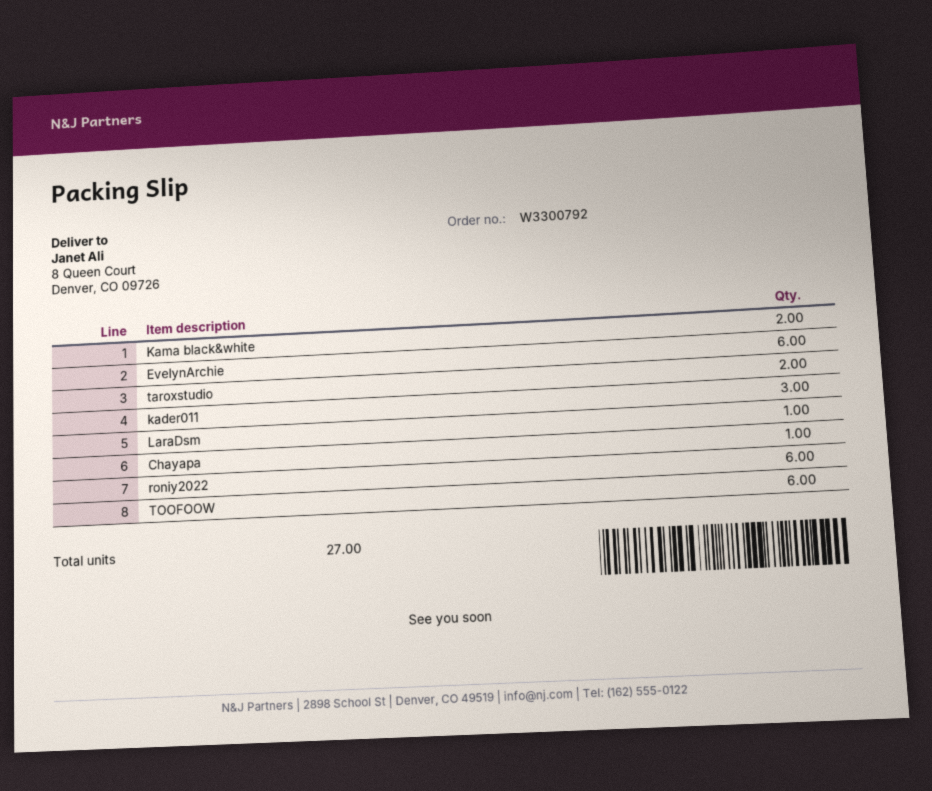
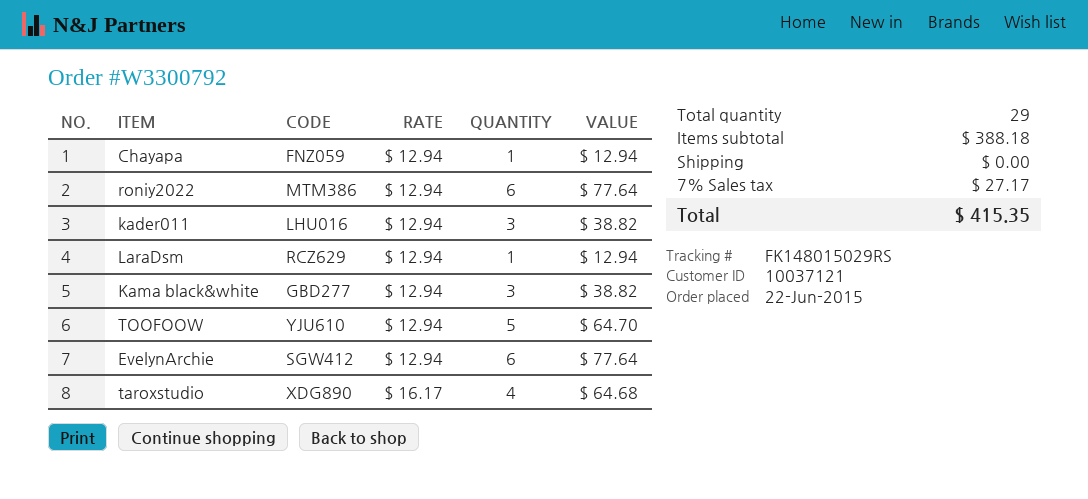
Kama black&white: 2 -> 3
taroxstudio: 2 -> 4
TOOFOOW: 6 -> 5
total quantity: 27 -> 29

